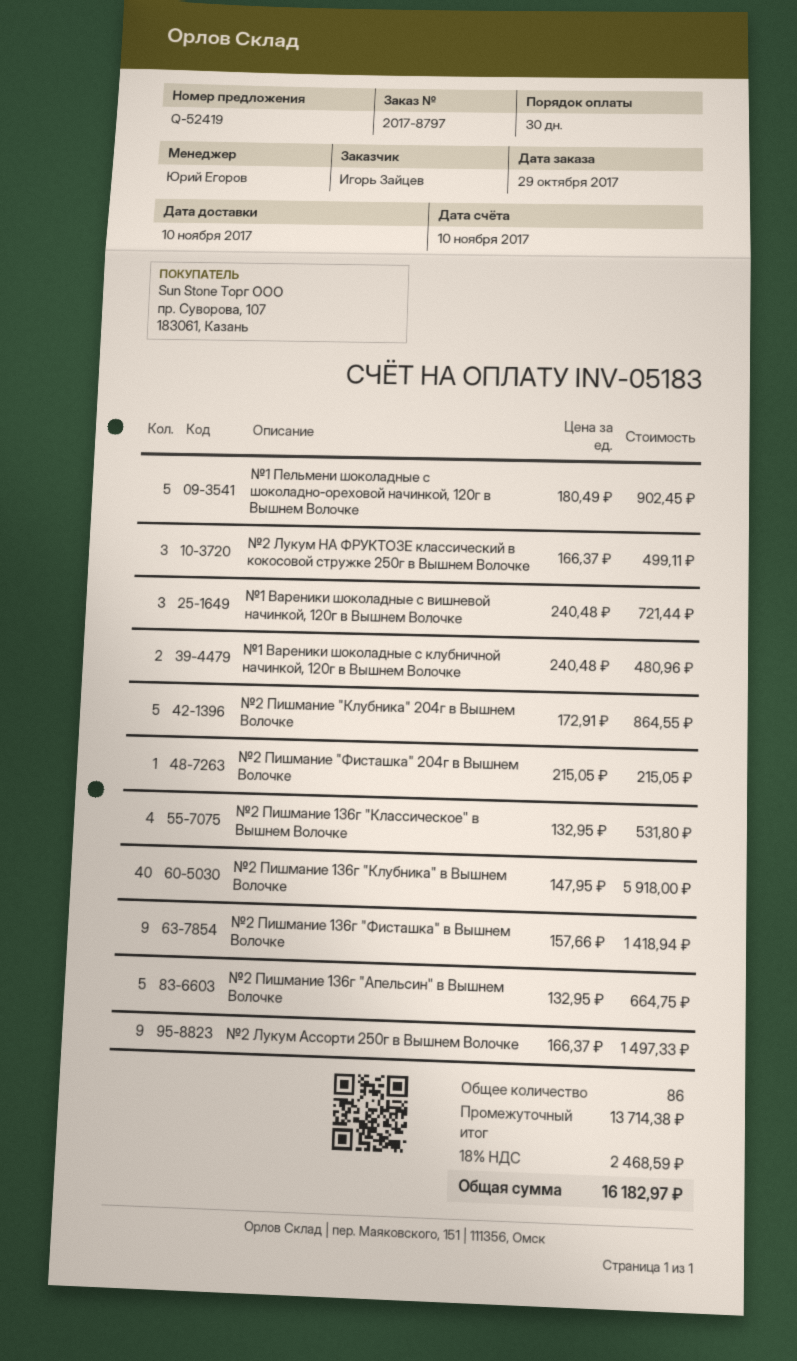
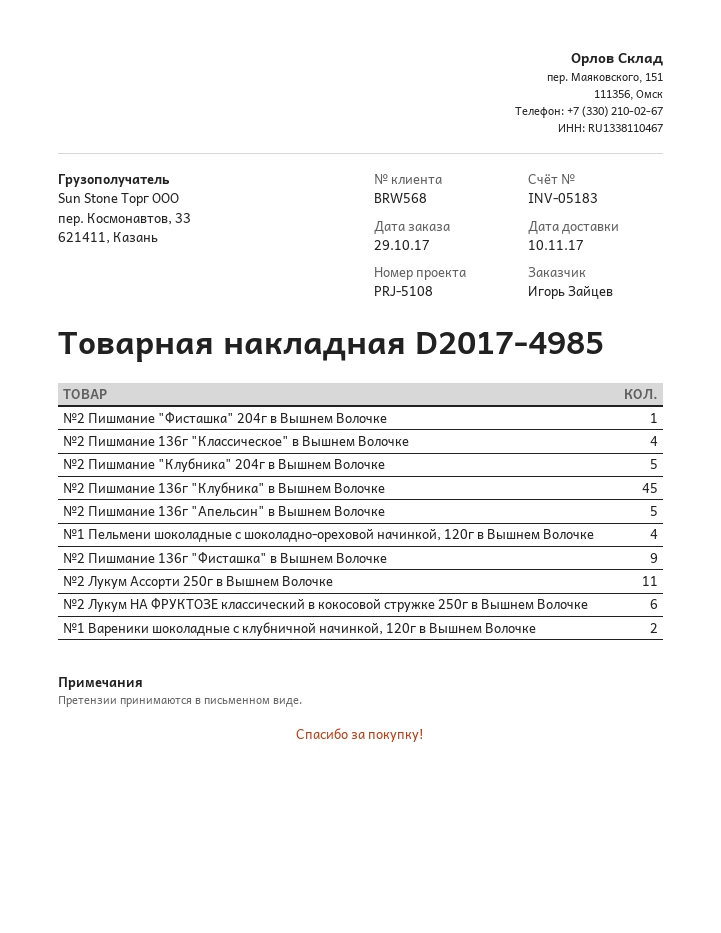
№1 Пельмени шоколадные с шоколадно-ореховой начинкой, 120г в Вышнем Волочке: 5 -> 4
№2 Лукум НА ФРУКТОЗЕ классический в кокосовой стружке 250г в Вышнем Волочке: 3 -> 6
№1 Вареники шоколадные с вишневой начинкой, 120г в Вышнем Волочке: 3 -> none
№2 Пишмание 136г "Клубника" в Вышнем Волочке: 40 -> 45
№2 Лукум Ассорти 250г в Вышнем Волочке: 9 -> 11

